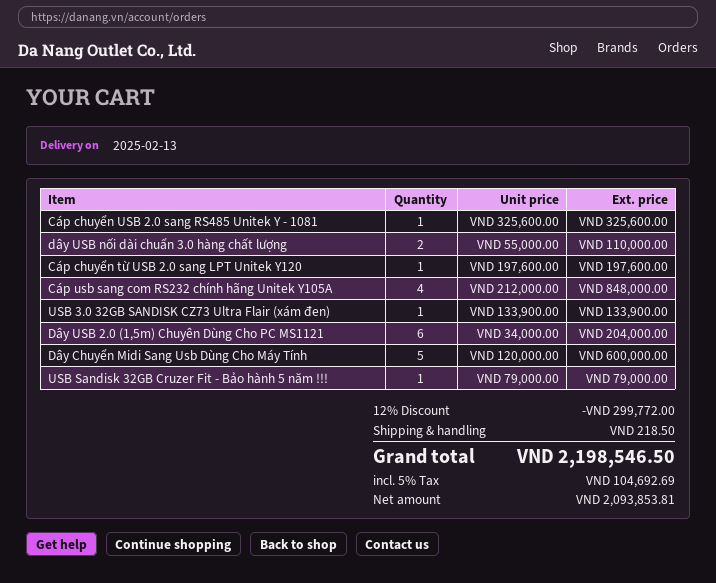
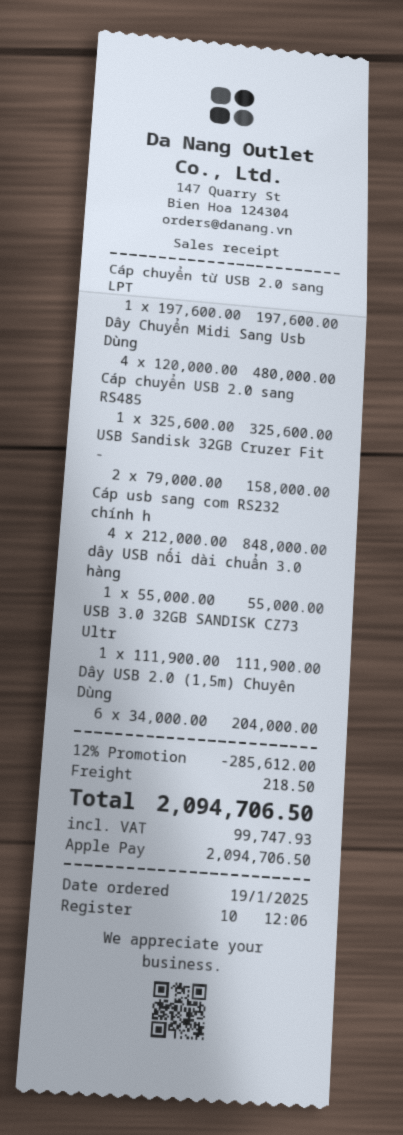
dây USB nối dài chuẩn 3.0 hàng chất lượng: 2 x 55000.00 = 110000.00 -> 1 x 55000.00 = 55000.00
USB 3.0 32GB SANDISK CZ73 Ultra Flair (xám đen): 1 x 133900.00 = 133900.00 -> 1 x 111900.00 = 111900.00
Dây Chuyển Midi Sang Usb Dùng Cho Máy Tính: 5 x 120000.00 = 600000.00 -> 4 x 120000.00 = 480000.00
USB Sandisk 32GB Cruzer Fit - Bảo hành 5 năm !!!: 1 x 79000.00 = 79000.00 -> 2 x 79000.00 = 158000.00
discount: 12% = 299772.00 -> 12% = 285612.00
tax: 104692.69 -> 99747.93
total: 2198546.50 -> 2094706.50

